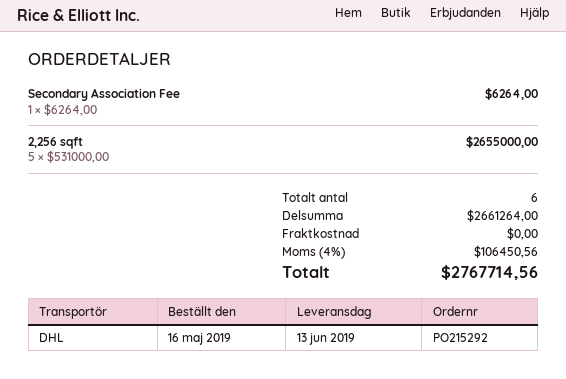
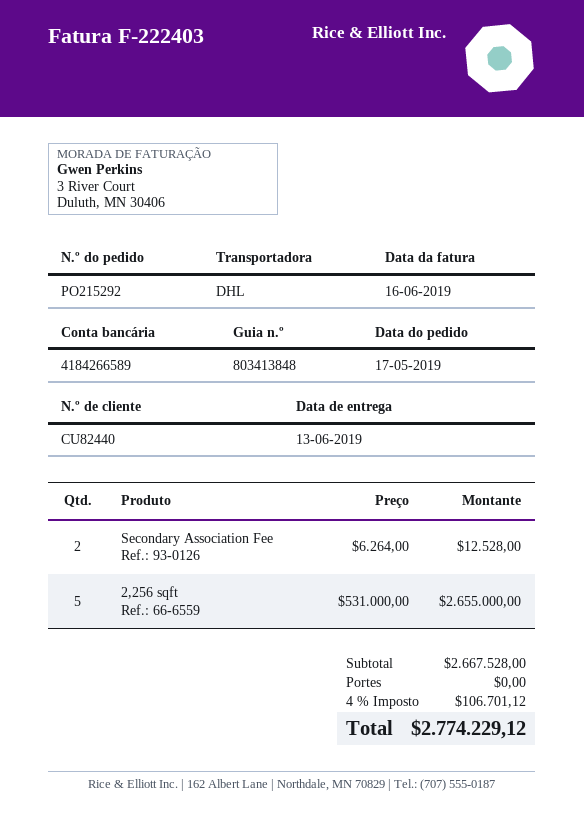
order date: 2019-05-16 -> 2019-05-17
Secondary Association Fee: 1 x 6264.00 = 6264.00 -> 2 x 6264.00 = 12528.00
subtotal: 2661264.00 -> 2667528.00
tax: 4% = 106450.56 -> 4% = 106701.12
total: 2767714.56 -> 2774229.12

